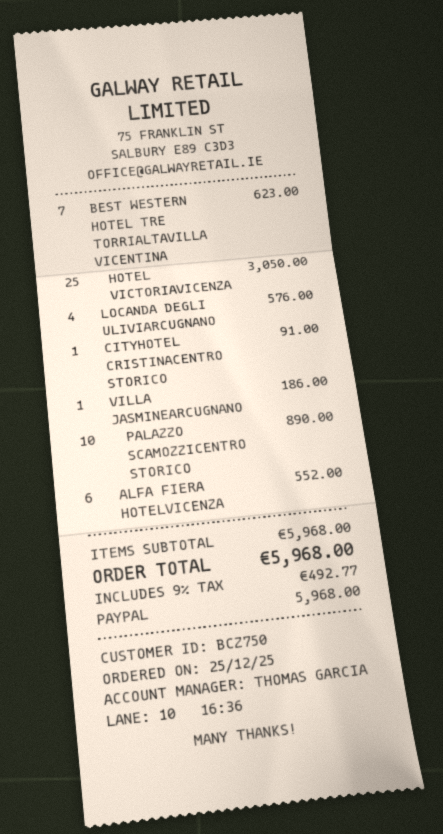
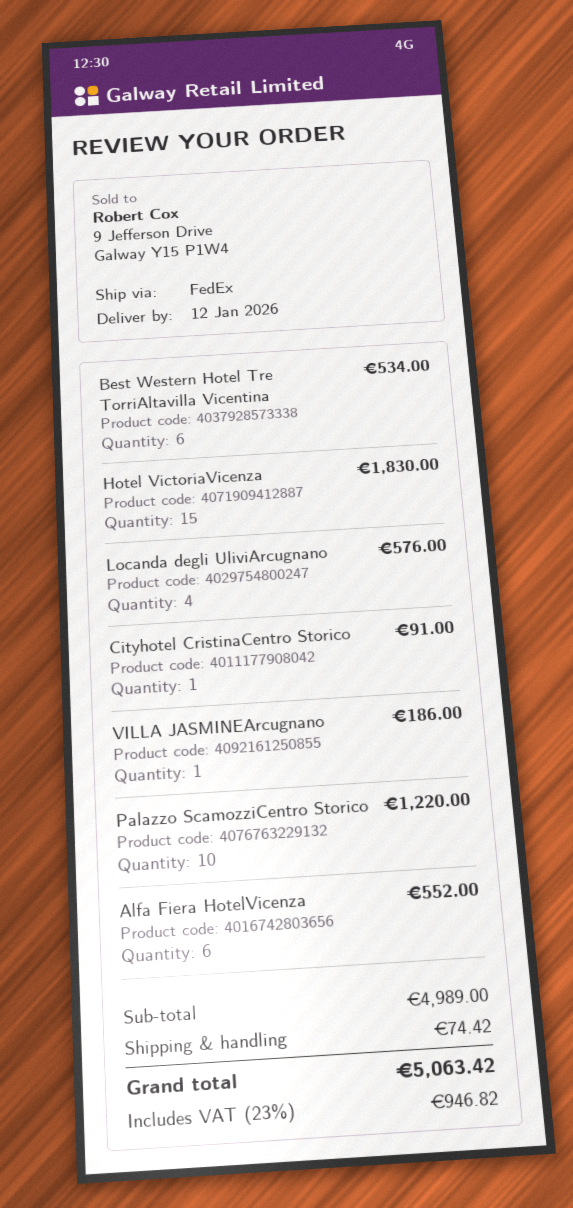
BEST WESTERN HOTEL TRE TORRIALTAVILLA VICENTINA: 7 for 623.00 -> 6 for 534.00
HOTEL VICTORIAVICENZA: 25 for 3050.00 -> 15 for 1830.00
PALAZZO SCAMOZZICENTRO STORICO: 10 for 890.00 -> 10 for 1220.00
subtotal: 5968.00 -> 4989.00
shipping: none -> 74.42
tax: 9% = 492.77 -> 23% = 946.82
total: 5968.00 -> 5063.42

